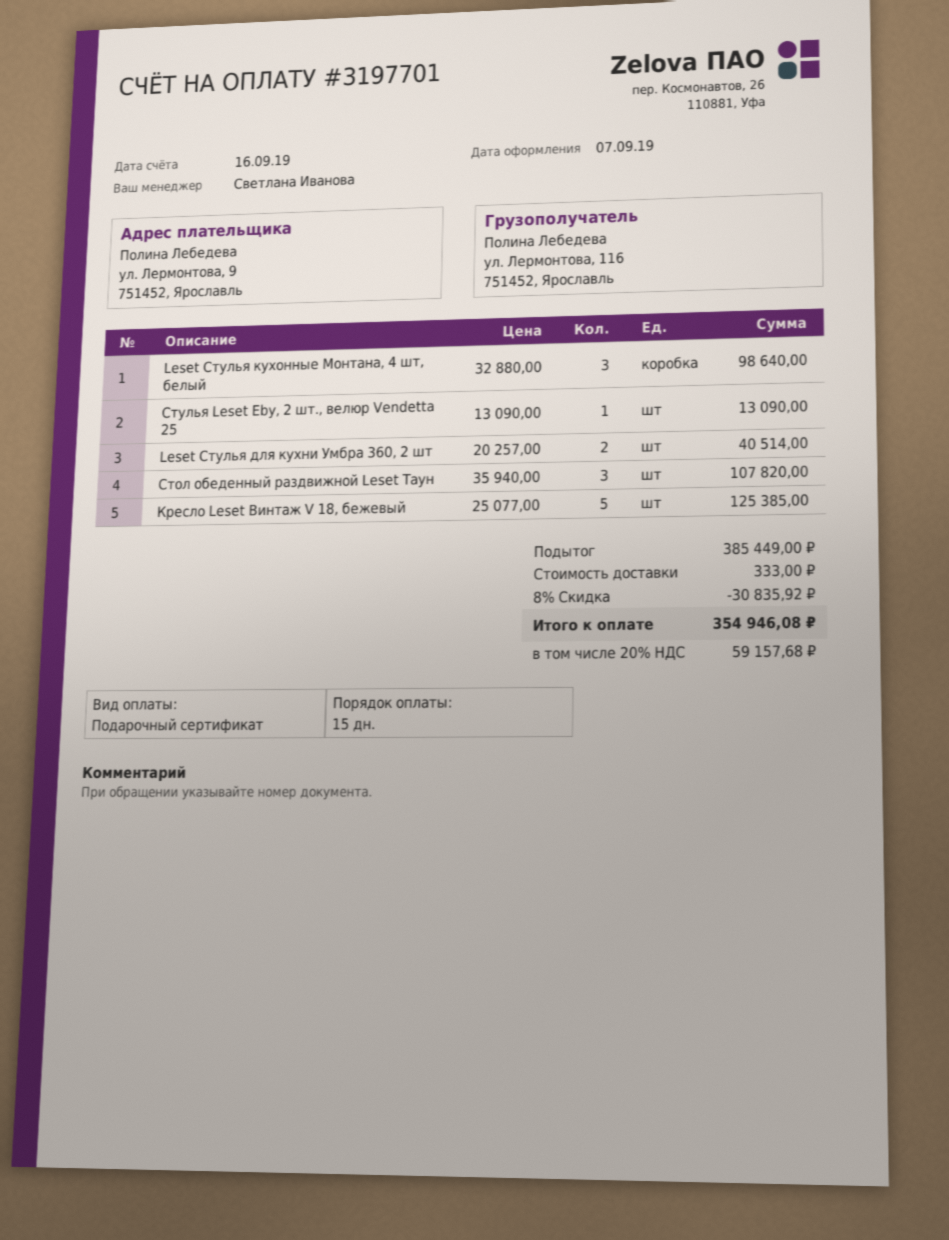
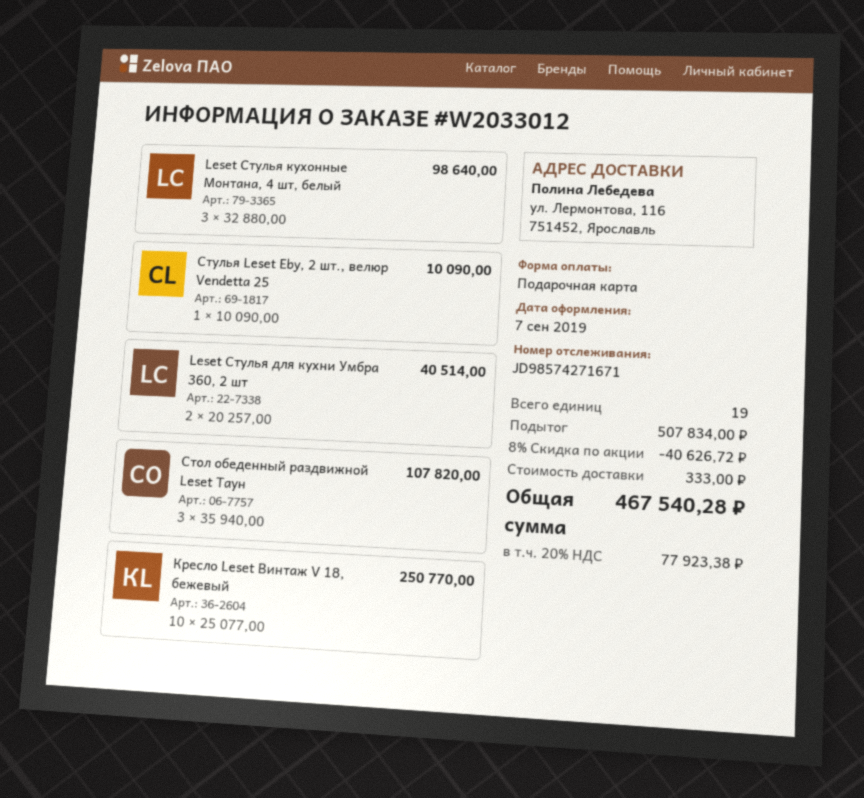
Стулья Leset Eby, 2 шт., велюр Vendetta 25: 1 x 13090.00 = 13090.00 -> 1 x 10090.00 = 10090.00
Кресло Leset Винтаж V 18, бежевый: 5 x 25077.00 = 125385.00 -> 10 x 25077.00 = 250770.00
subtotal: 385449.00 -> 507834.00
discount: 8% = 30835.92 -> 8% = 40626.72
tax: 20% = 59157.68 -> 20% = 77923.38
total: 354946.08 -> 467540.28

